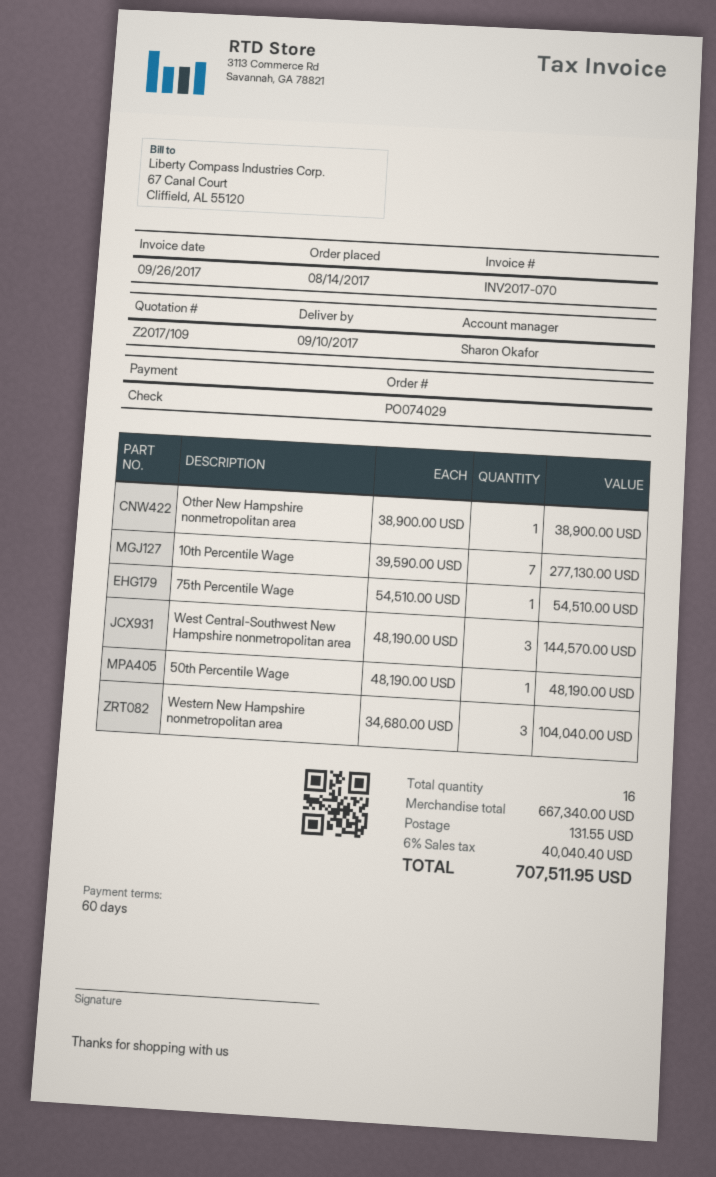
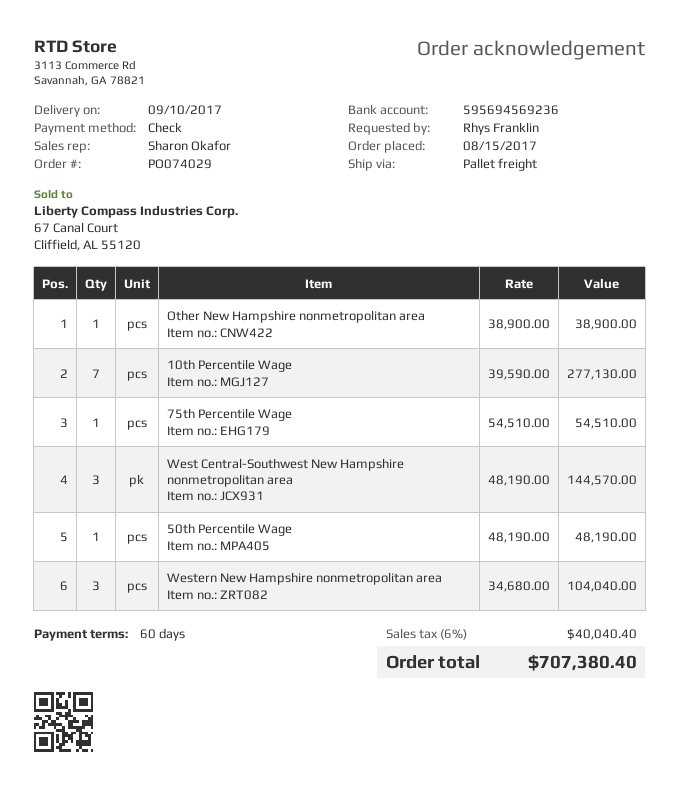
order date: 2017-08-14 -> 2017-08-15
shipping: 131.55 -> none
total: 707511.95 -> 707380.40

